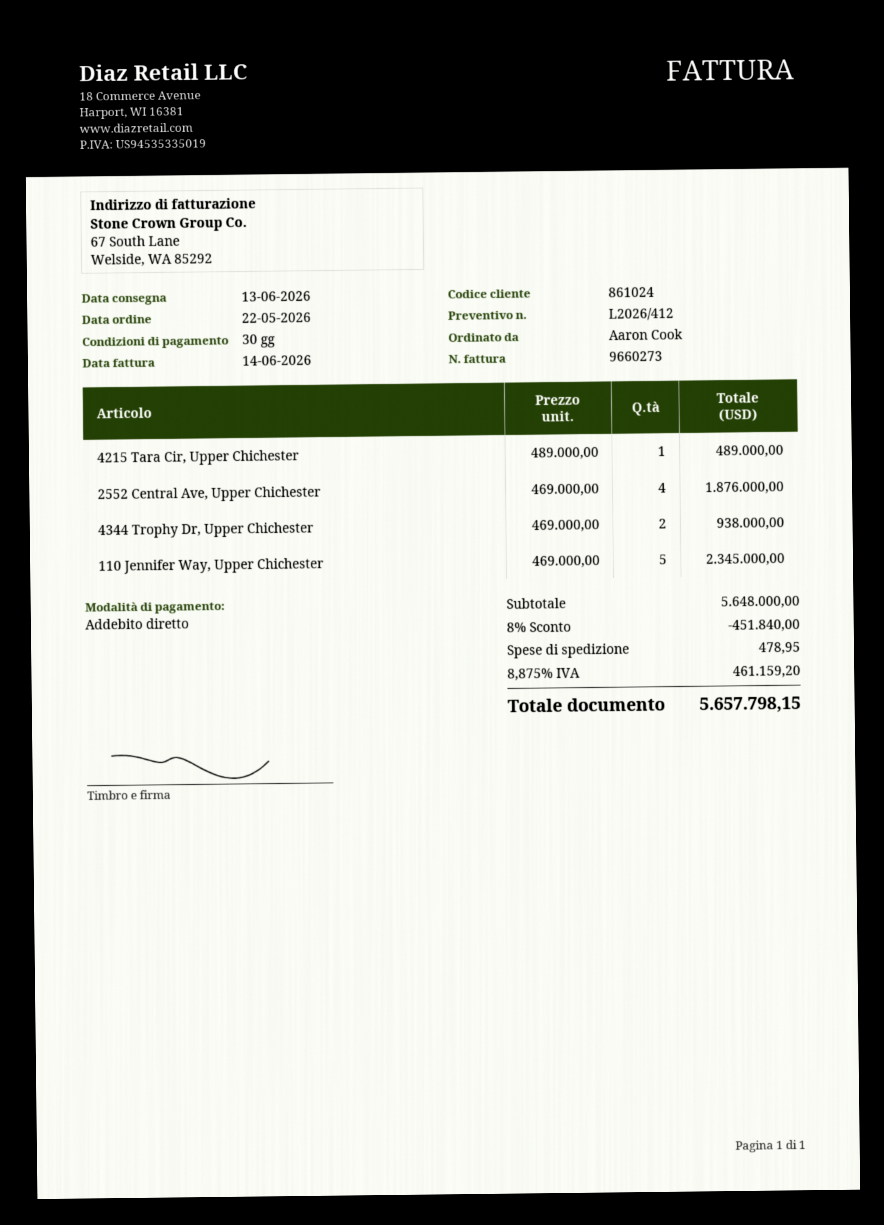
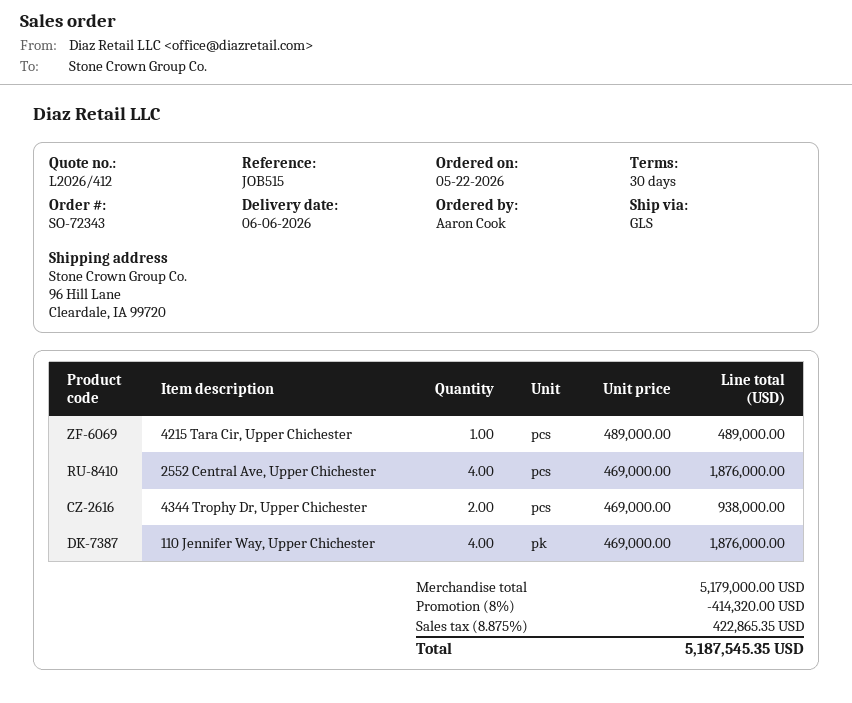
delivery date: 2026-06-13 -> 2026-06-06
110 Jennifer Way, Upper Chichester: 5 x 469000.00 = 2345000.00 -> 4 x 469000.00 = 1876000.00
subtotal: 5648000.00 -> 5179000.00
discount: 8% = 451840.00 -> 8% = 414320.00
shipping: 478.95 -> none
tax: 8.875% = 461159.20 -> 8.875% = 422865.35
total: 5657798.15 -> 5187545.35

